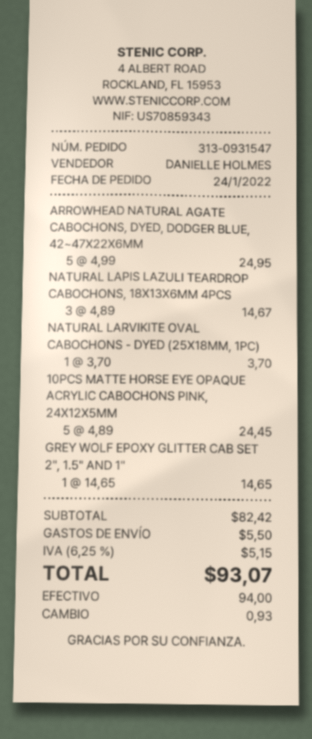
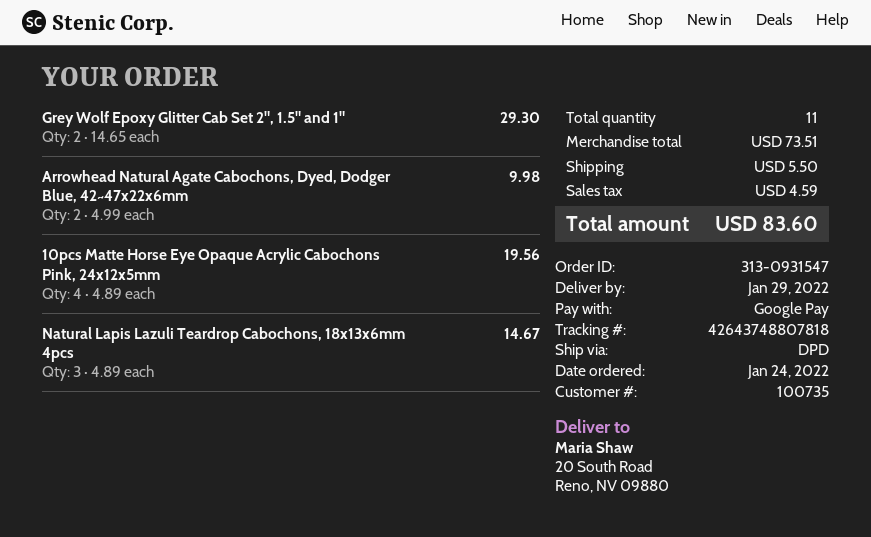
payment method: cash -> Google Pay
ARROWHEAD NATURAL AGATE CABOCHONS, DYED, DODGER BLUE, 42~47X22X6MM: 5 x 4.99 = 24.95 -> 2 x 4.99 = 9.98
NATURAL LARVIKITE OVAL CABOCHONS - DYED (25X18MM, 1PC): 1 x 3.70 = 3.70 -> none
10PCS MATTE HORSE EYE OPAQUE ACRYLIC CABOCHONS PINK, 24X12X5MM: 5 x 4.89 = 24.45 -> 4 x 4.89 = 19.56
GREY WOLF EPOXY GLITTER CAB SET 2", 1.5" AND 1": 1 x 14.65 = 14.65 -> 2 x 14.65 = 29.30
subtotal: 82.42 -> 73.51
tax: 5.15 -> 4.59
total: 93.07 -> 83.60

